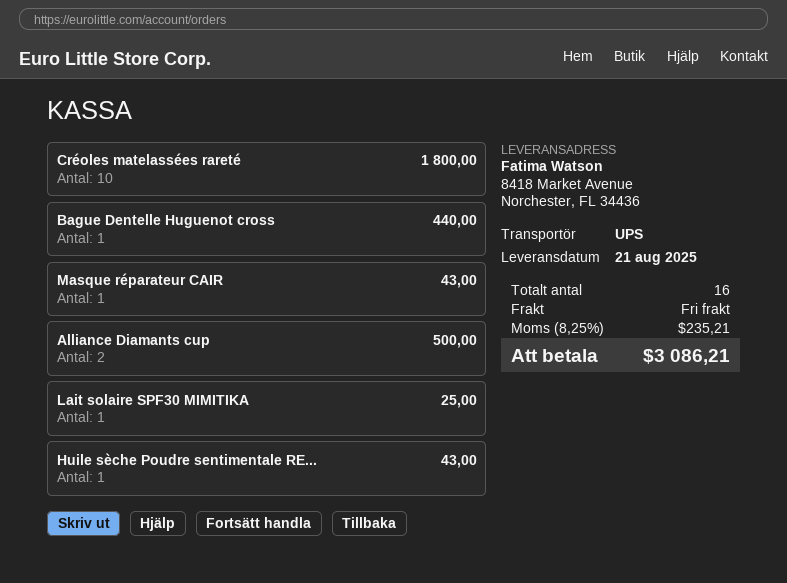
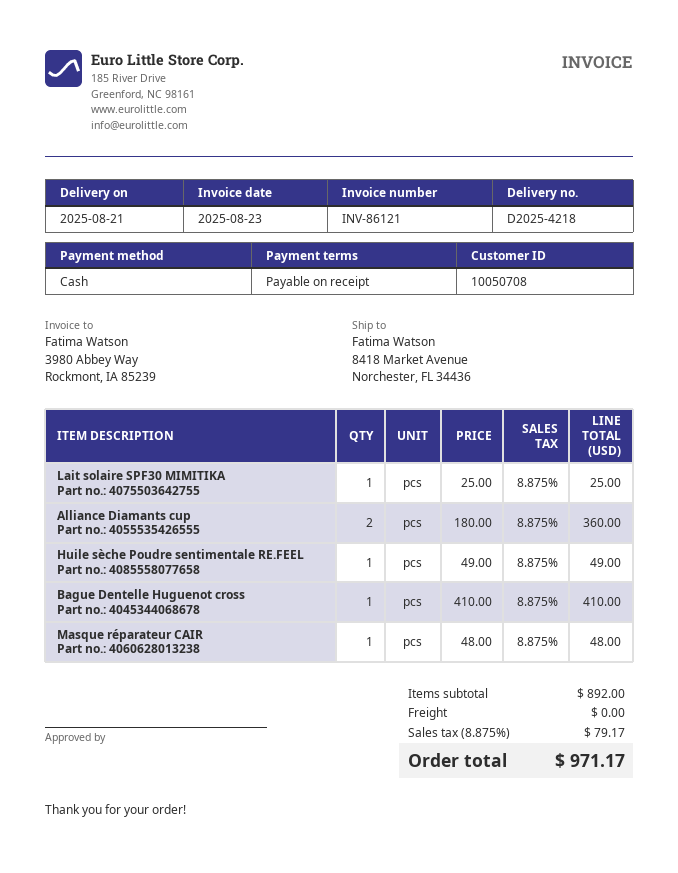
Créoles matelassées rareté: 10 for 1800.00 -> none
Bague Dentelle Huguenot cross: 1 for 440.00 -> 1 for 410.00
Masque réparateur CAIR: 1 for 43.00 -> 1 for 48.00
Alliance Diamants cup: 2 for 500.00 -> 2 for 360.00
Huile sèche Poudre sentimentale RE...: 1 for 43.00 -> 1 for 49.00
tax: 8.25% = 235.21 -> 8.875% = 79.17
total: 3086.21 -> 971.17

